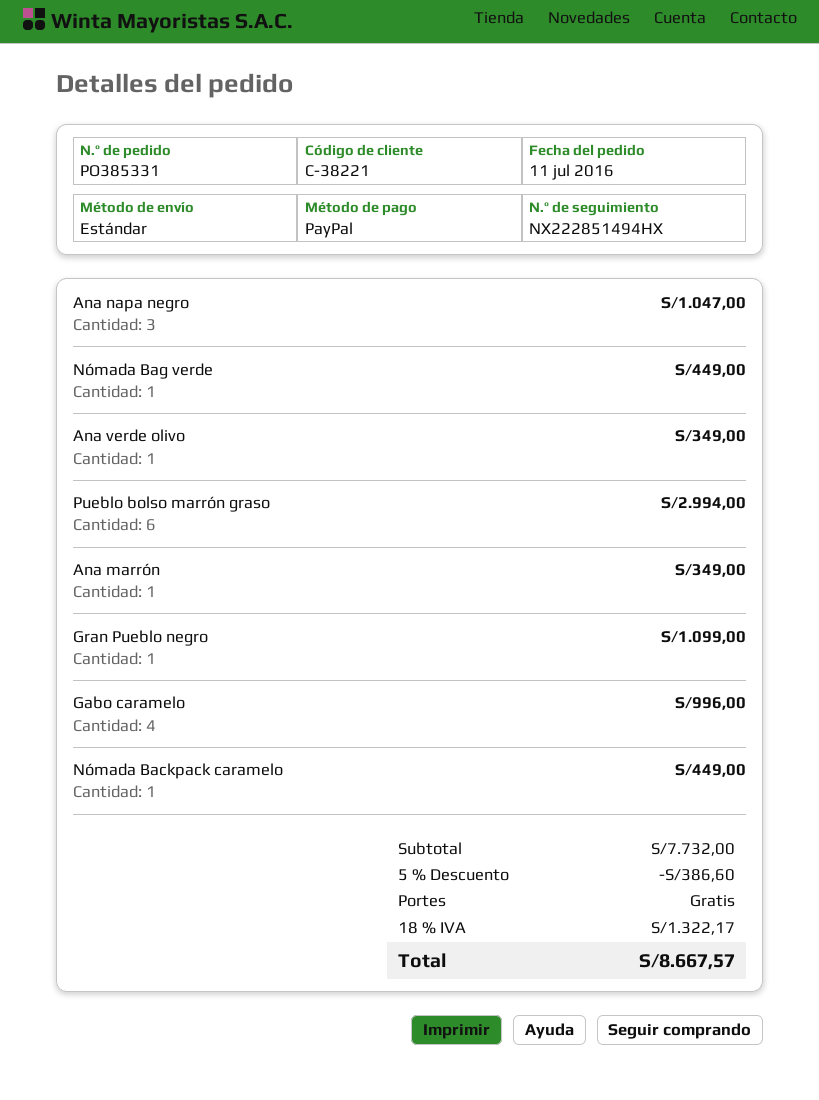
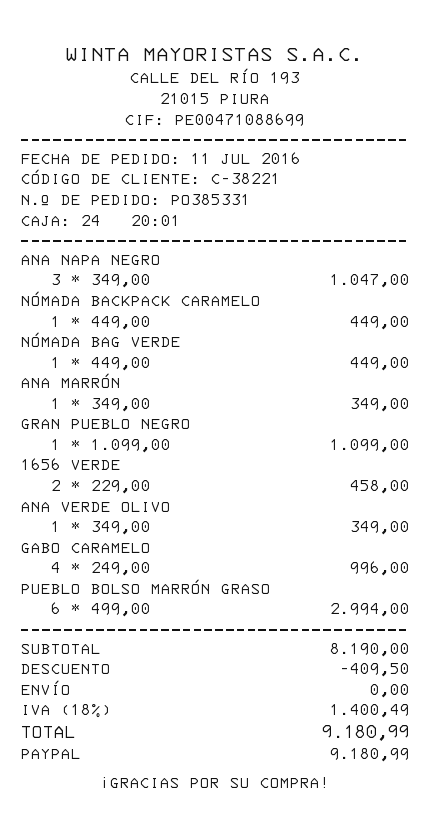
1656 VERDE: none -> 2 for 458.00
subtotal: 7732.00 -> 8190.00
discount: 386.60 -> 409.50
tax: 18% = 1322.17 -> 18% = 1400.49
total: 8667.57 -> 9180.99

